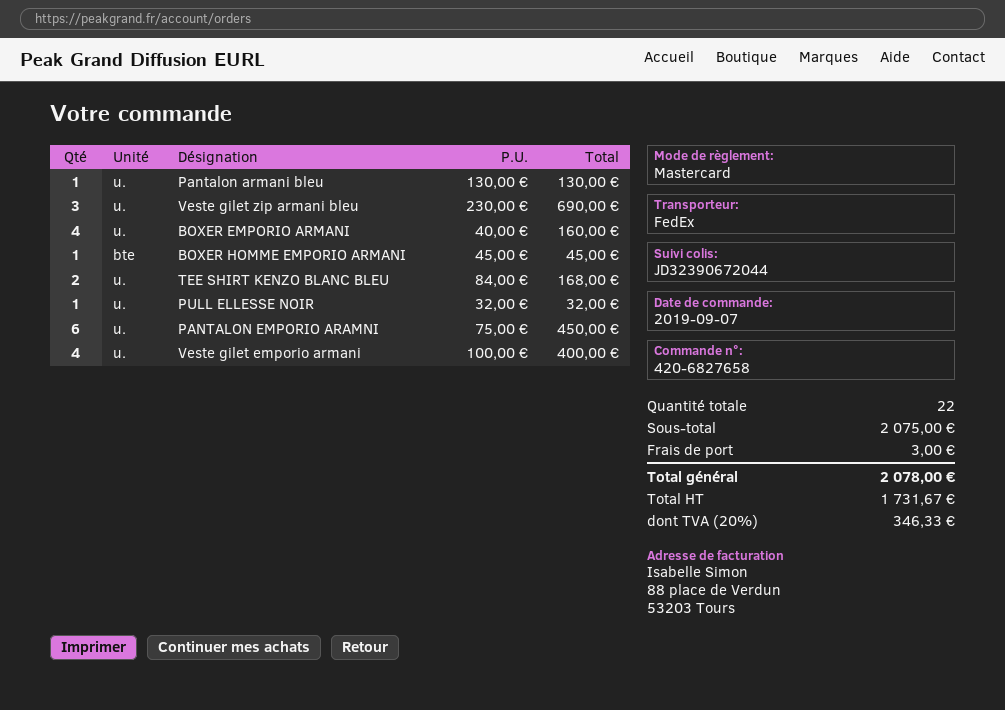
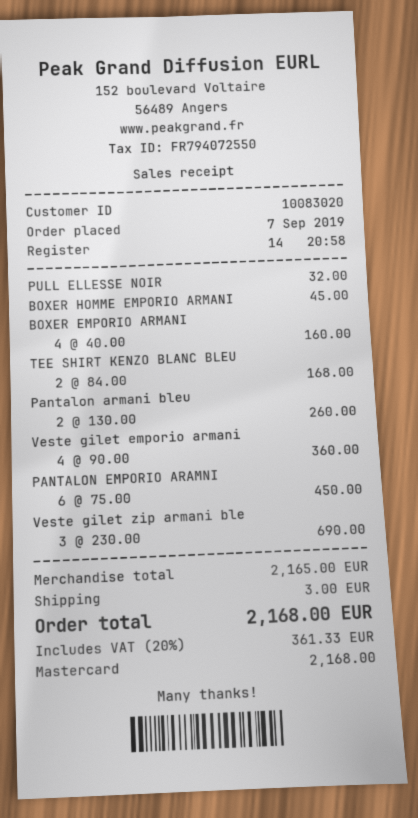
Pantalon armani bleu: 1 x 130.00 = 130.00 -> 2 x 130.00 = 260.00
Veste gilet emporio armani: 4 x 100.00 = 400.00 -> 4 x 90.00 = 360.00
subtotal: 2075.00 -> 2165.00
tax: 20% = 346.33 -> 20% = 361.33
total: 2078.00 -> 2168.00

